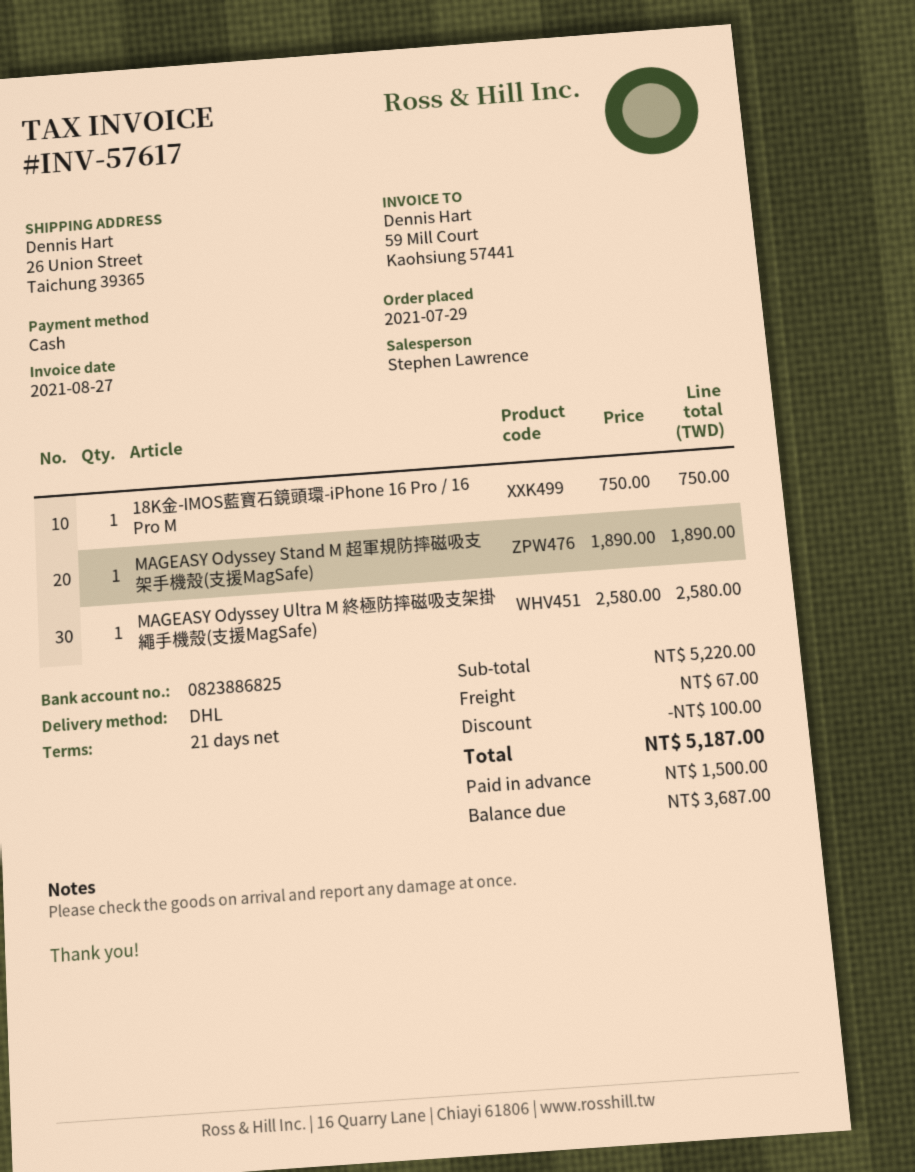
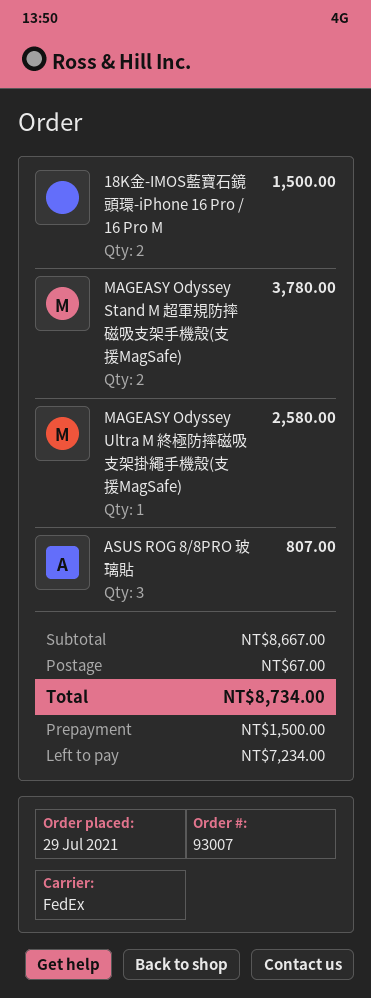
shipping method: DHL -> FedEx
18K金-IMOS藍寶石鏡頭環-iPhone 16 Pro / 16 Pro M: 1 for 750.00 -> 2 for 1500.00
MAGEASY Odyssey Stand M 超軍規防摔磁吸支架手機殼(支援MagSafe): 1 for 1890.00 -> 2 for 3780.00
ASUS ROG 8/8PRO 玻璃貼: none -> 3 for 807.00
subtotal: 5220.00 -> 8667.00
discount: 100.00 -> none
total: 5187.00 -> 8734.00
balance: 3687.00 -> 7234.00

